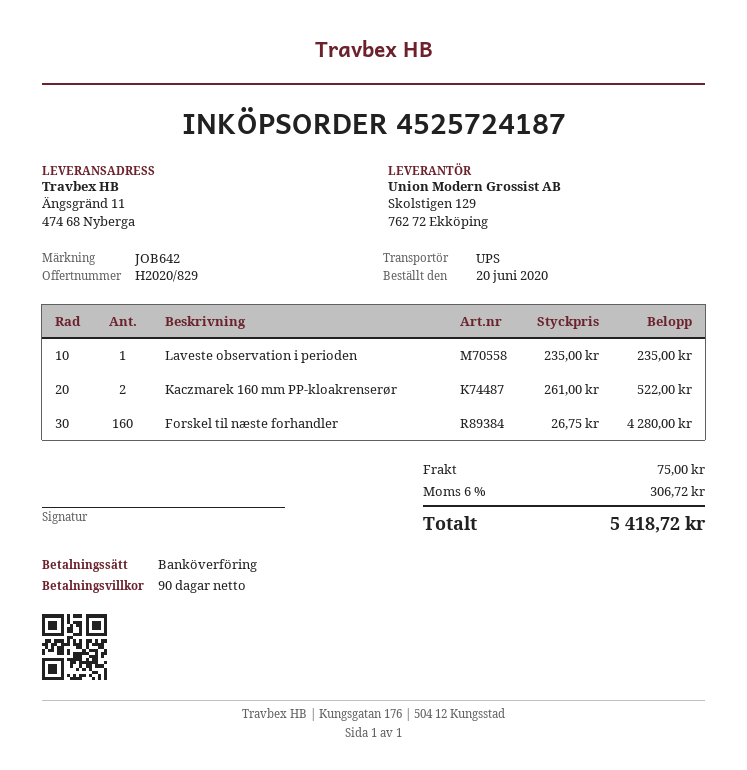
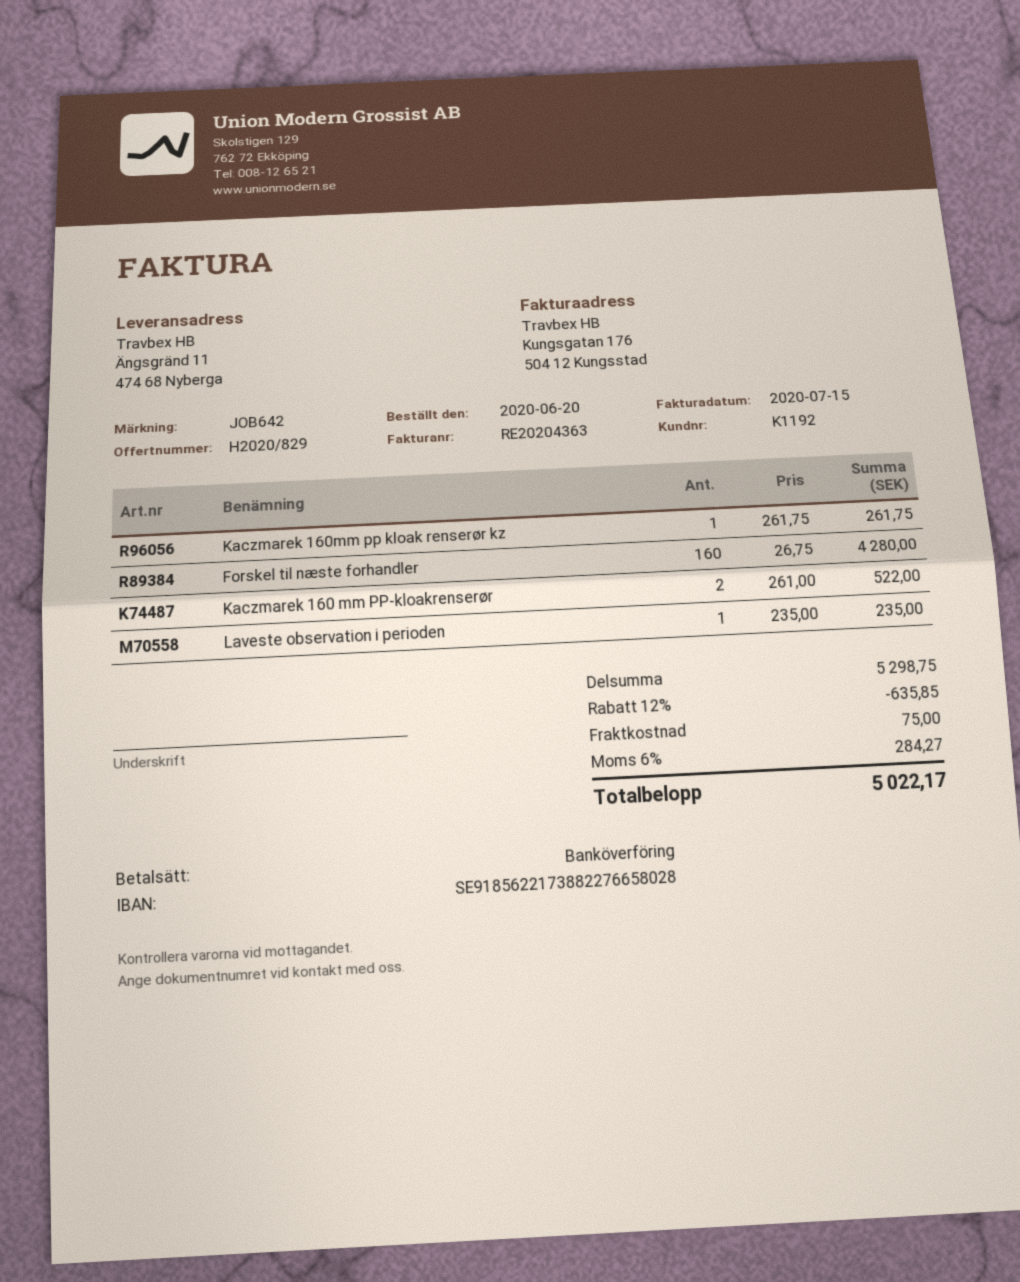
Kaczmarek 160mm pp kloak renserør kz: none -> 1 x 261.75 = 261.75
discount: none -> 12% = 635.85
tax: 6% = 306.72 -> 6% = 284.27
total: 5418.72 -> 5022.17

